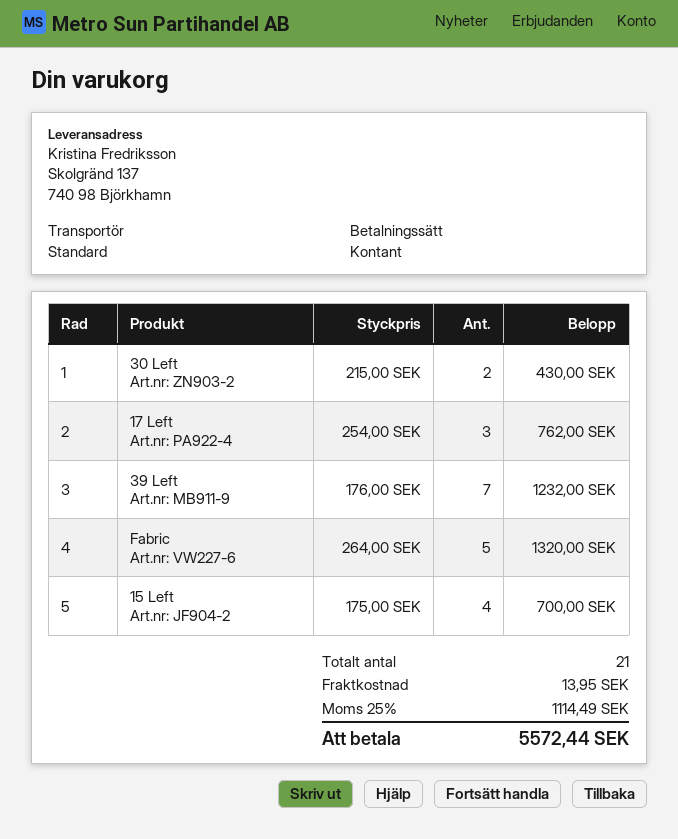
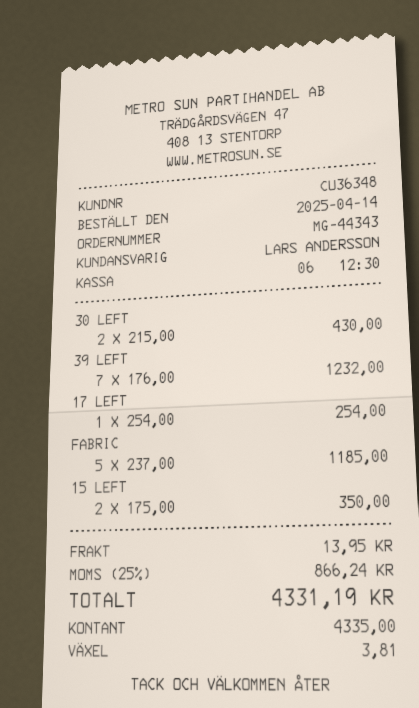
17 Left: 3 x 254.00 = 762.00 -> 1 x 254.00 = 254.00
Fabric: 5 x 264.00 = 1320.00 -> 5 x 237.00 = 1185.00
15 Left: 4 x 175.00 = 700.00 -> 2 x 175.00 = 350.00
tax: 25% = 1114.49 -> 25% = 866.24
total: 5572.44 -> 4331.19

